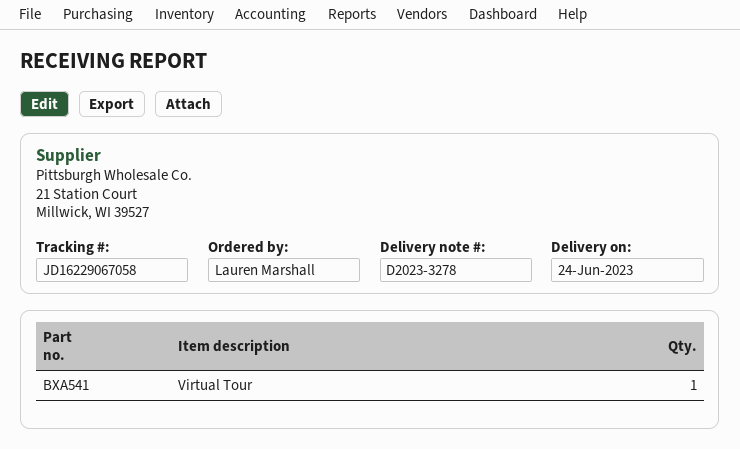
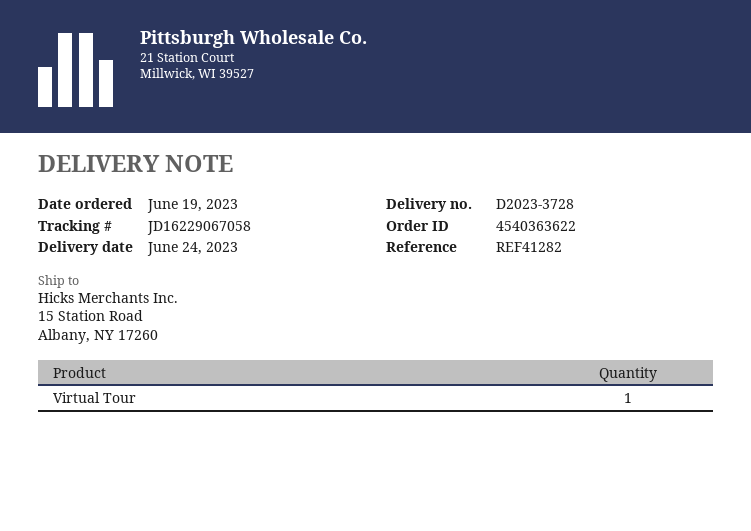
delivery note number: D2023-3278 -> D2023-3728

